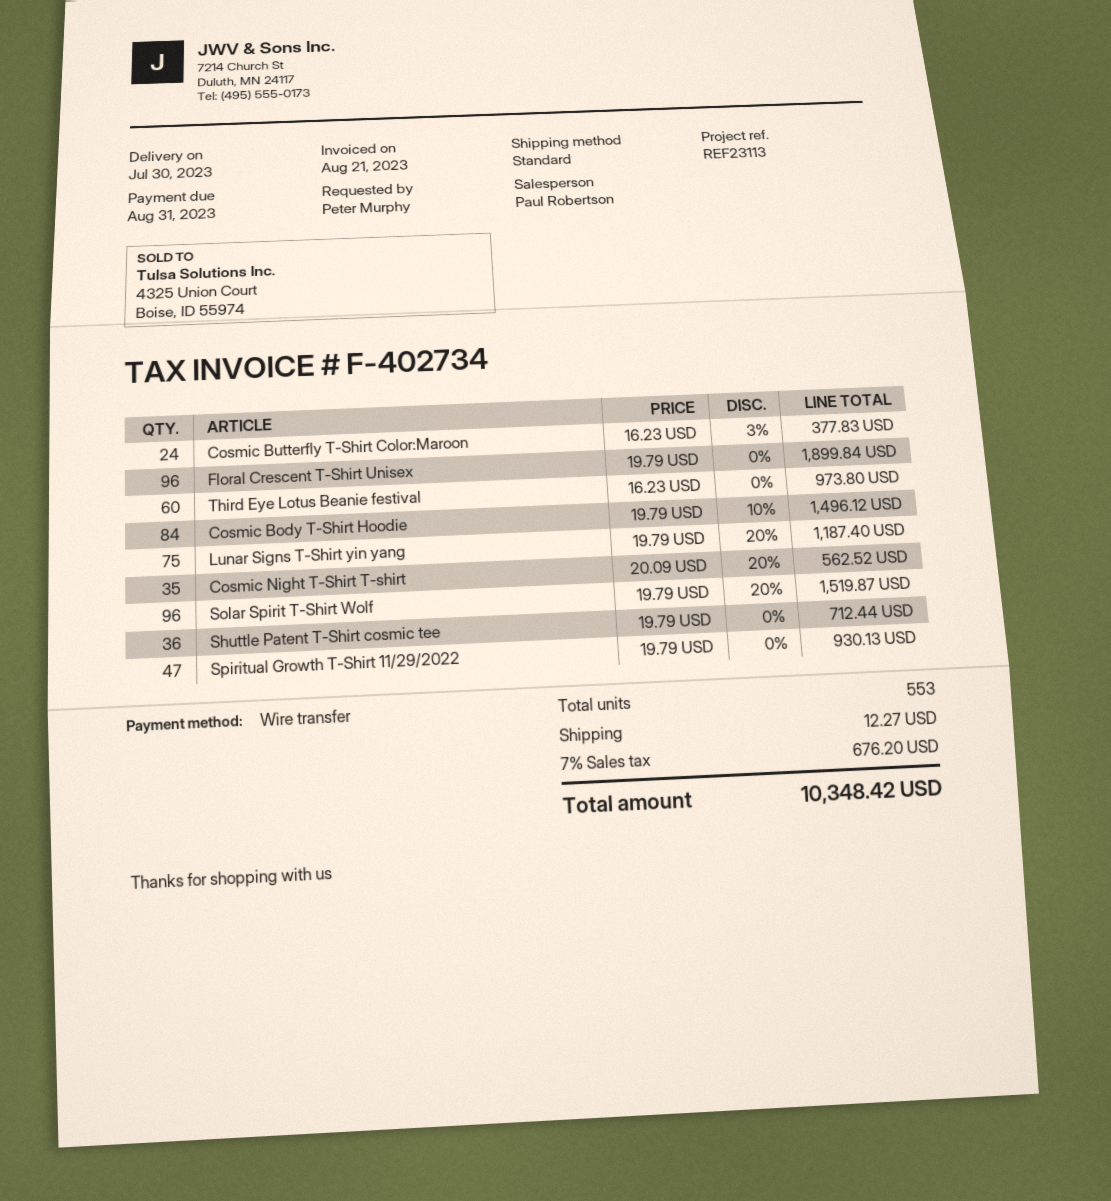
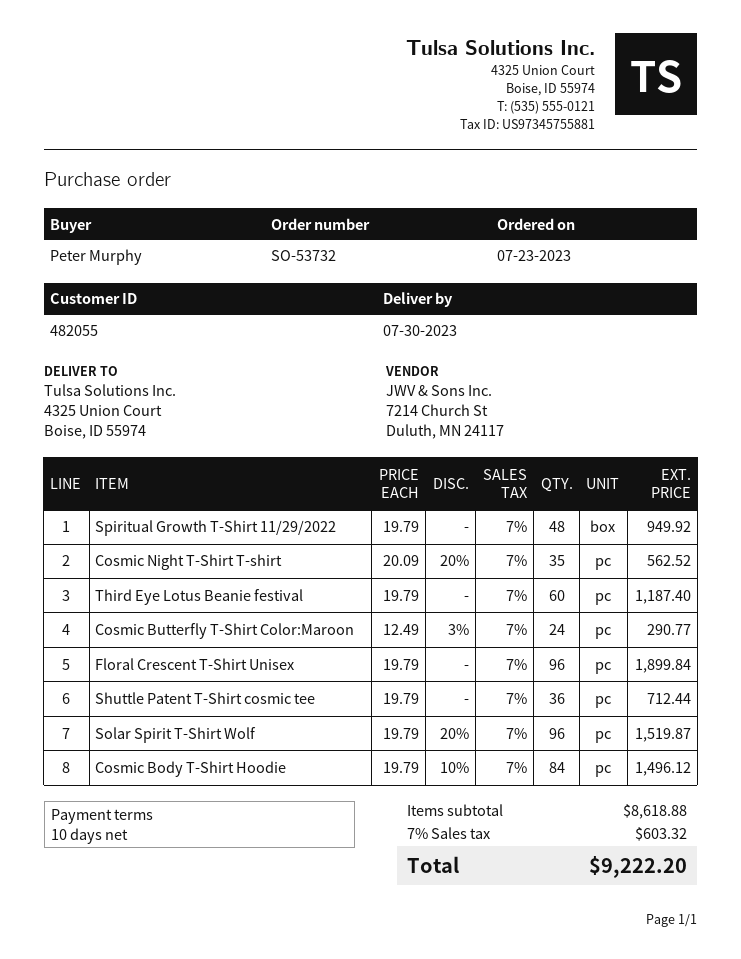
Cosmic Butterfly T-Shirt Color:Maroon: 24 x 16.23 - 3% = 377.83 -> 24 x 12.49 - 3% = 290.77
Third Eye Lotus Beanie festival: 60 x 16.23 = 973.80 -> 60 x 19.79 = 1187.40
Lunar Signs T-Shirt yin yang: 75 x 19.79 - 20% = 1187.40 -> none
Spiritual Growth T-Shirt 11/29/2022: 47 x 19.79 = 930.13 -> 48 x 19.79 = 949.92
shipping: 12.27 -> none
tax: 7% = 676.20 -> 7% = 603.32
total: 10348.42 -> 9222.20

